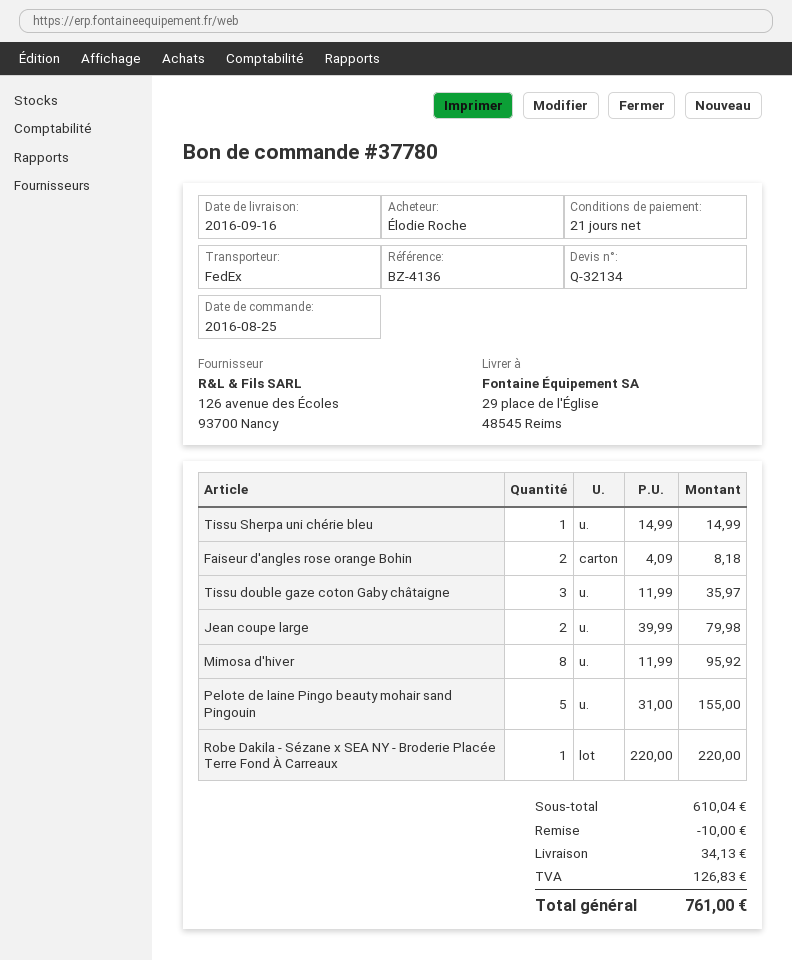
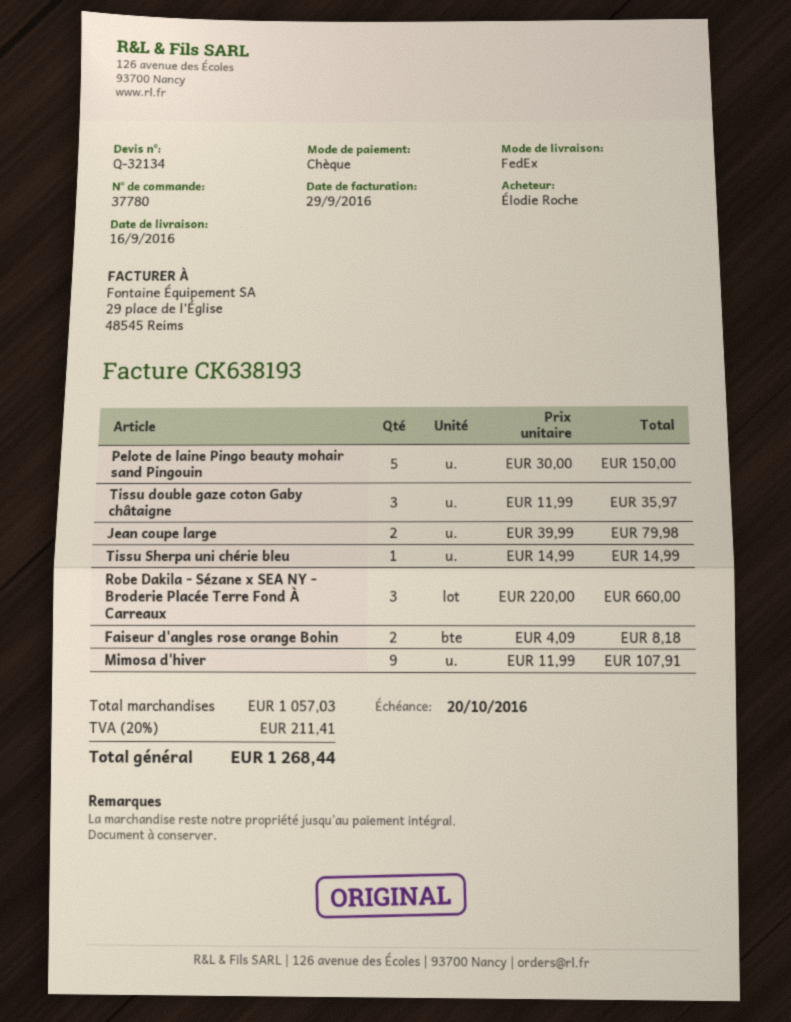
Mimosa d'hiver: 8 x 11.99 = 95.92 -> 9 x 11.99 = 107.91
Pelote de laine Pingo beauty mohair sand Pingouin: 5 x 31.00 = 155.00 -> 5 x 30.00 = 150.00
Robe Dakila - Sézane x SEA NY - Broderie Placée Terre Fond À Carreaux: 1 x 220.00 = 220.00 -> 3 x 220.00 = 660.00
subtotal: 610.04 -> 1057.03
discount: 10.00 -> none
shipping: 34.13 -> none
tax: 126.83 -> 211.41
total: 761.00 -> 1268.44

